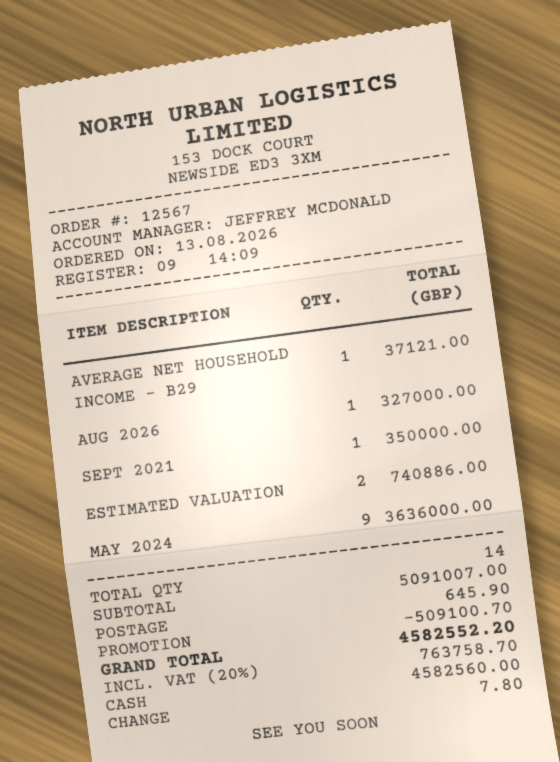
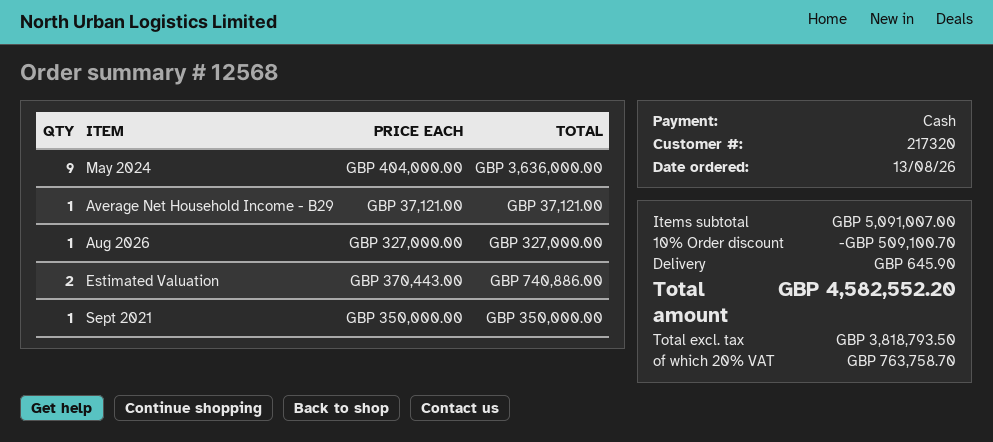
order number: 12567 -> 12568

